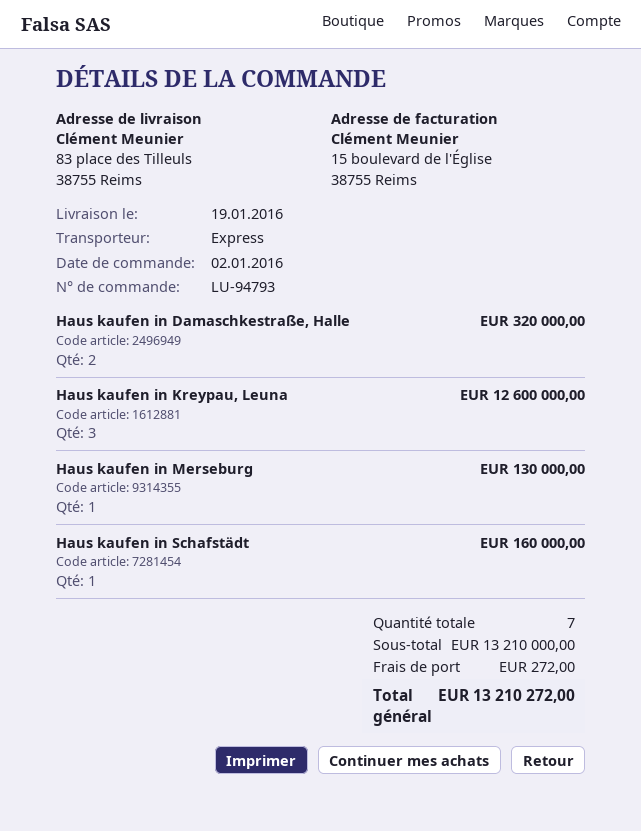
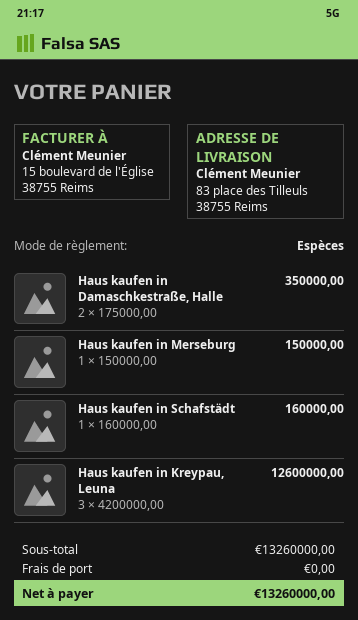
Haus kaufen in Damaschkestraße, Halle: 2 for 320000.00 -> 2 for 350000.00
Haus kaufen in Merseburg: 1 for 130000.00 -> 1 for 150000.00
subtotal: 13210000.00 -> 13260000.00
shipping: 272.00 -> 0.00
total: 13210272.00 -> 13260000.00

